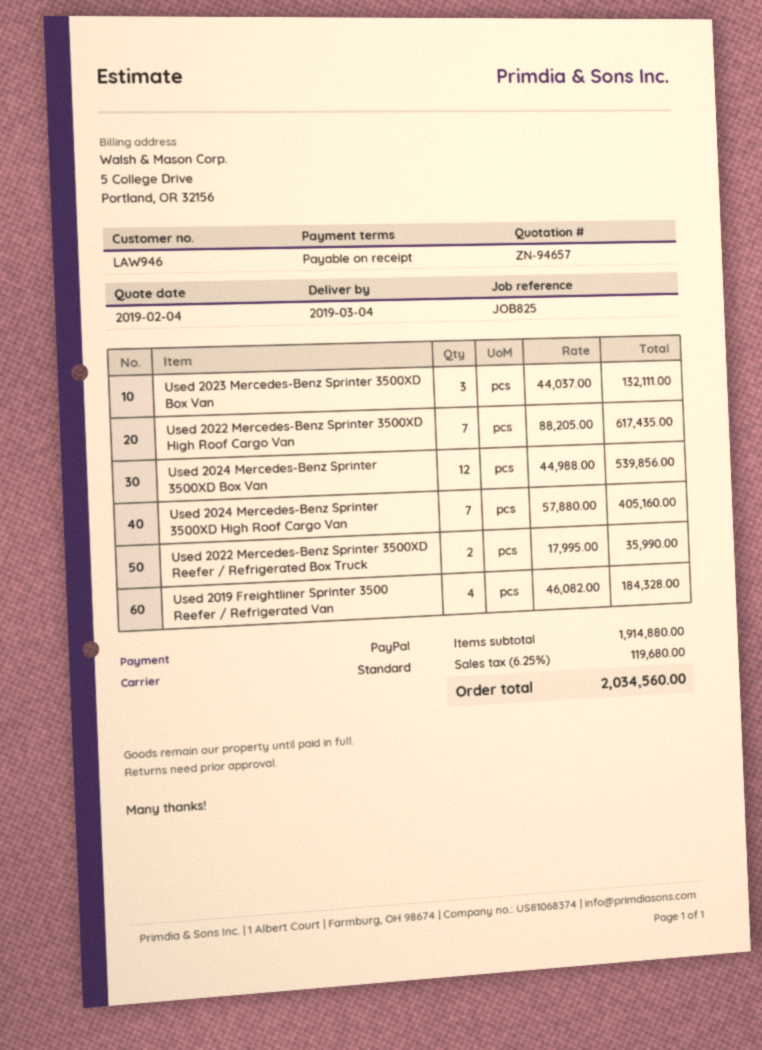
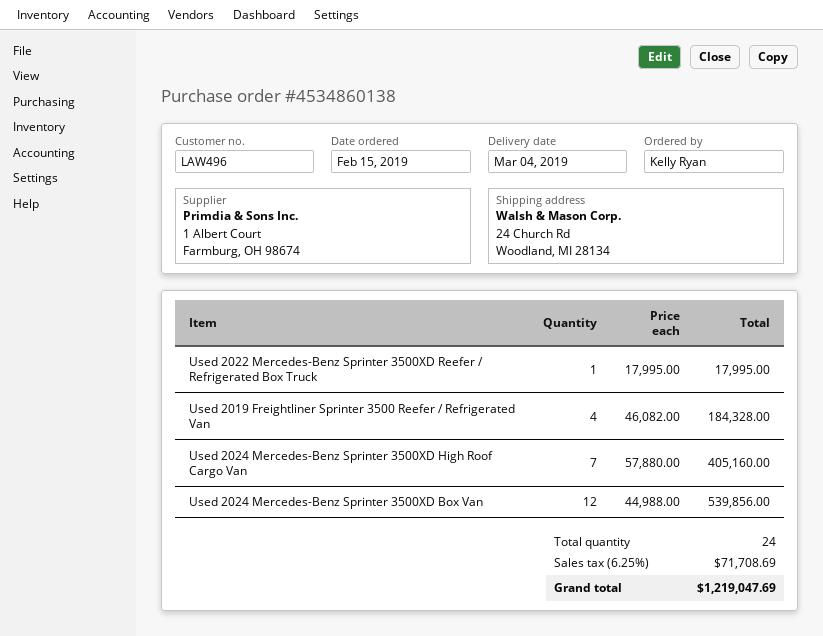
customer number: LAW946 -> LAW496
Used 2023 Mercedes-Benz Sprinter 3500XD Box Van: 3 x 44037.00 = 132111.00 -> none
Used 2022 Mercedes-Benz Sprinter 3500XD High Roof Cargo Van: 7 x 88205.00 = 617435.00 -> none
Used 2022 Mercedes-Benz Sprinter 3500XD Reefer / Refrigerated Box Truck: 2 x 17995.00 = 35990.00 -> 1 x 17995.00 = 17995.00
tax: 6.25% = 119680.00 -> 6.25% = 71708.69
total: 2034560.00 -> 1219047.69

